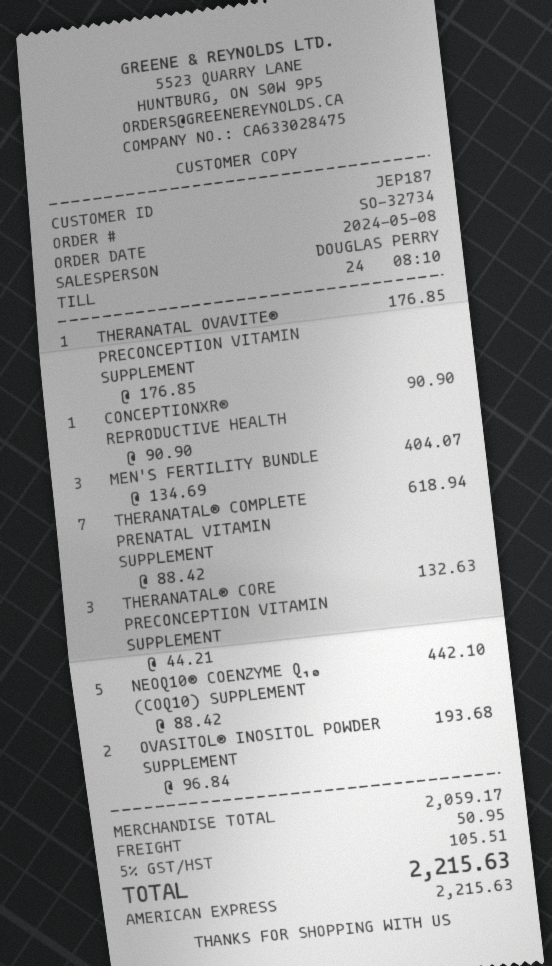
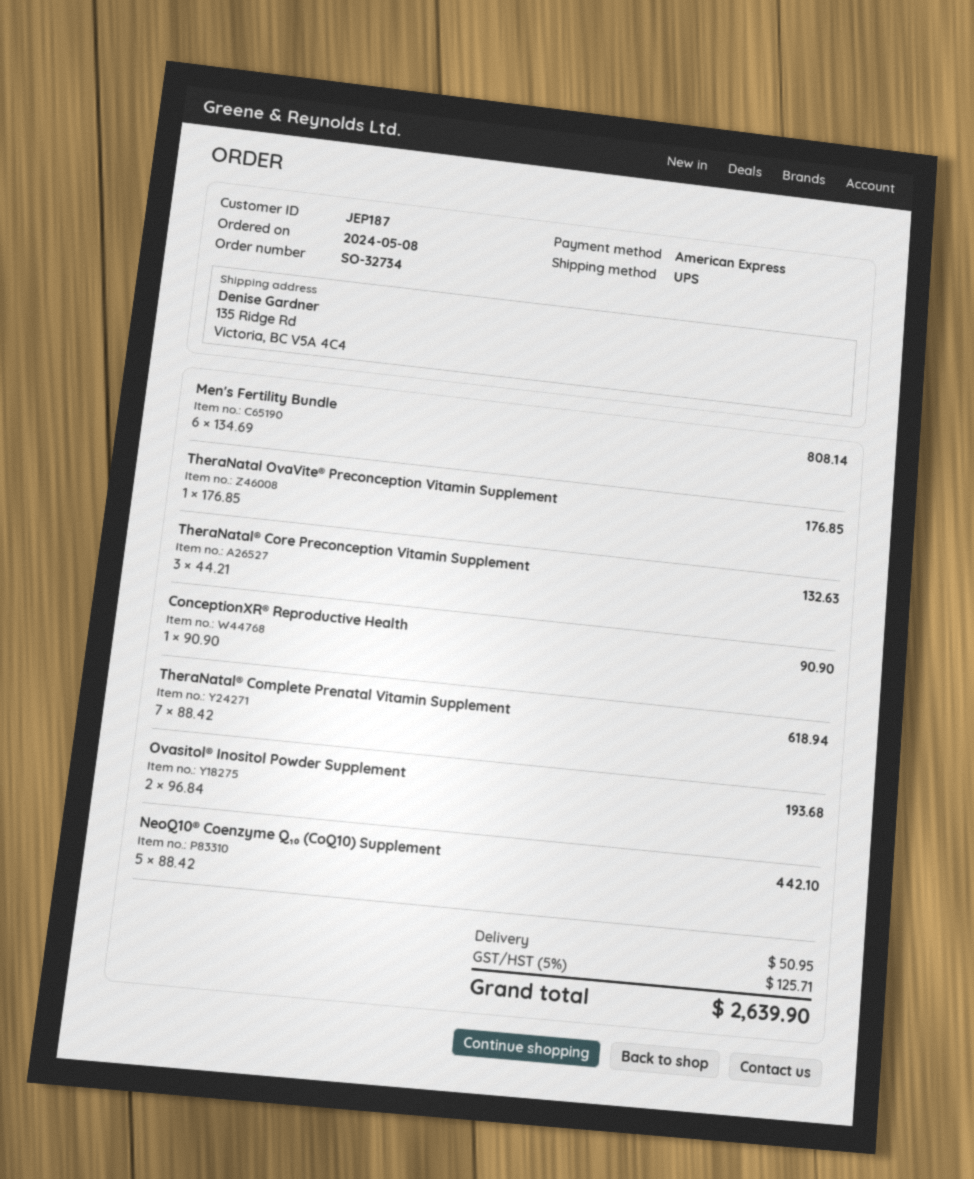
MEN'S FERTILITY BUNDLE: 3 x 134.69 = 404.07 -> 6 x 134.69 = 808.14
tax: 5% = 105.51 -> 5% = 125.71
total: 2215.63 -> 2639.90

